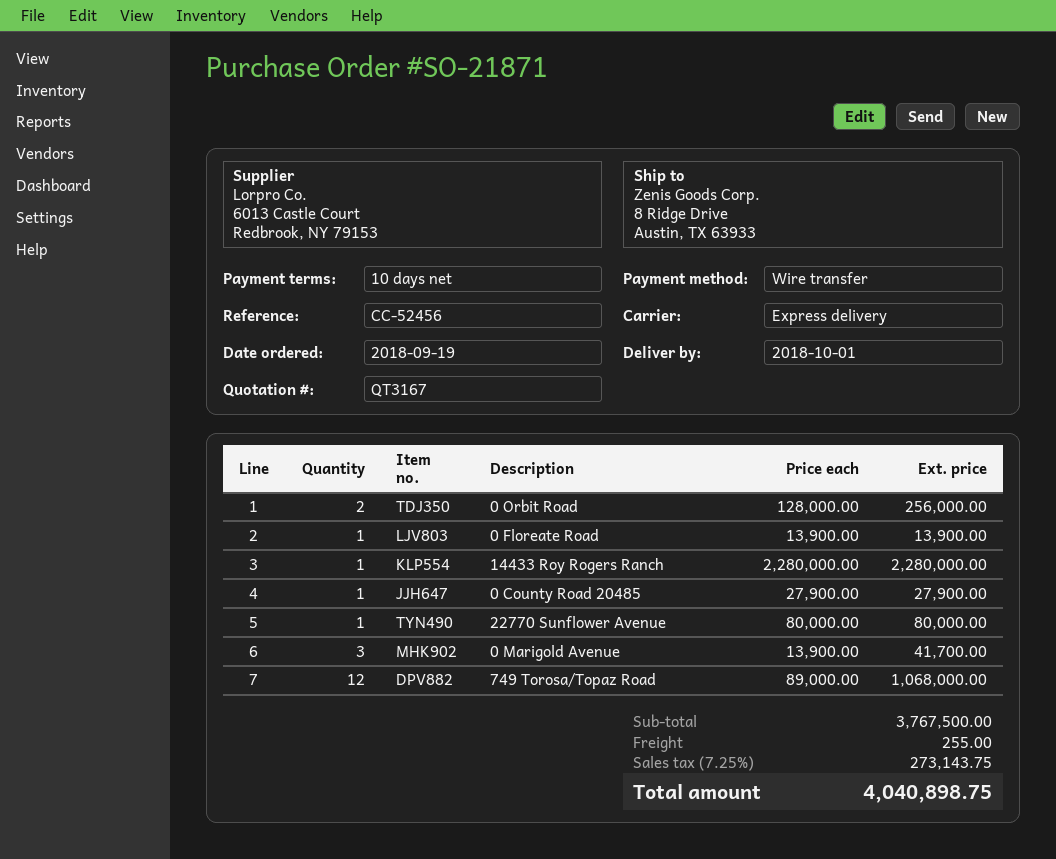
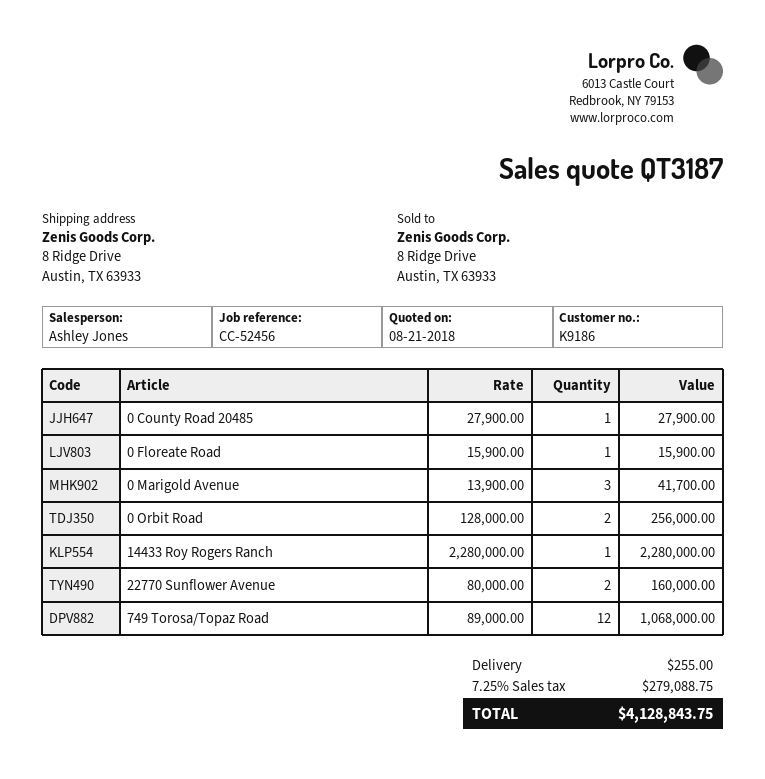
quote number: QT3167 -> QT3187
0 Floreate Road: 1 x 13900.00 = 13900.00 -> 1 x 15900.00 = 15900.00
22770 Sunflower Avenue: 1 x 80000.00 = 80000.00 -> 2 x 80000.00 = 160000.00
tax: 7.25% = 273143.75 -> 7.25% = 279088.75
total: 4040898.75 -> 4128843.75

